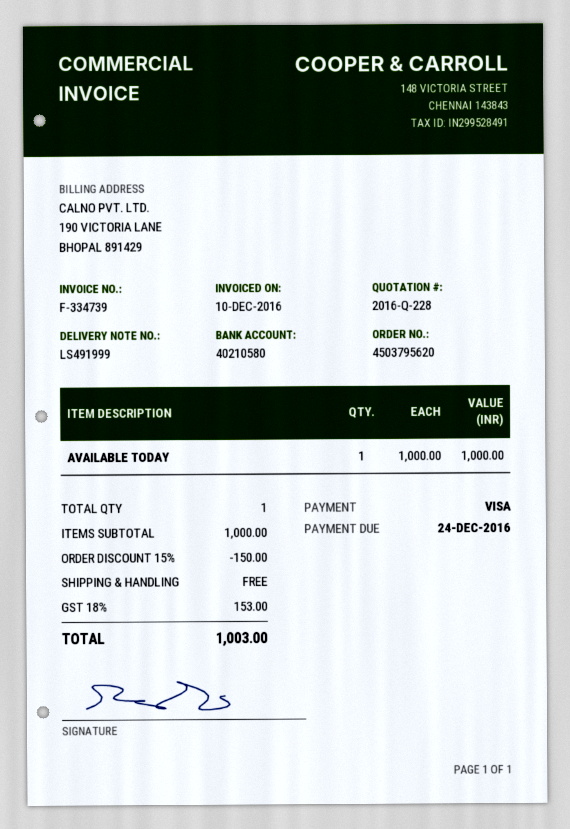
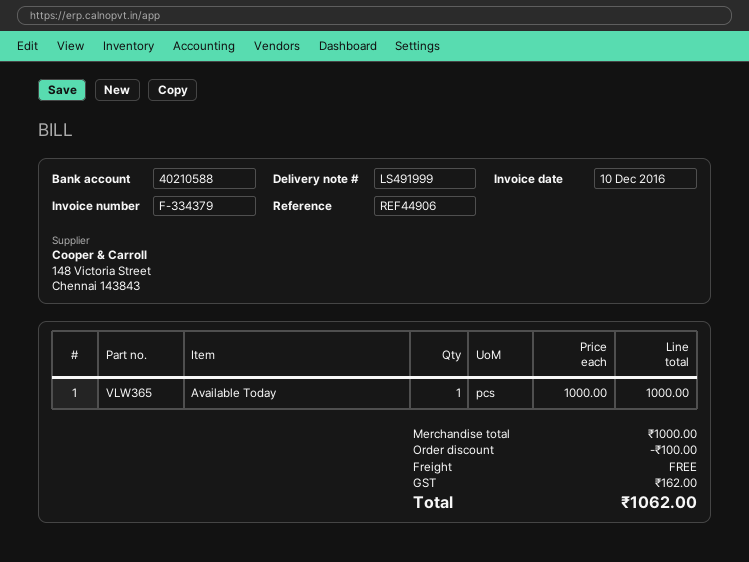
invoice number: F-334739 -> F-334379
bank account: 40210580 -> 40210588
discount: 150.00 -> 100.00
tax: 153.00 -> 162.00
total: 1003.00 -> 1062.00

